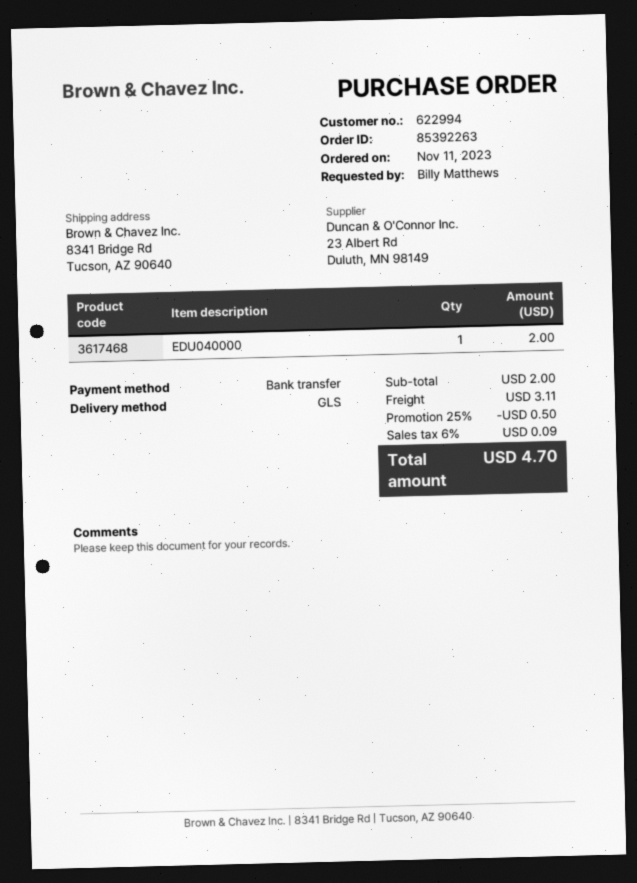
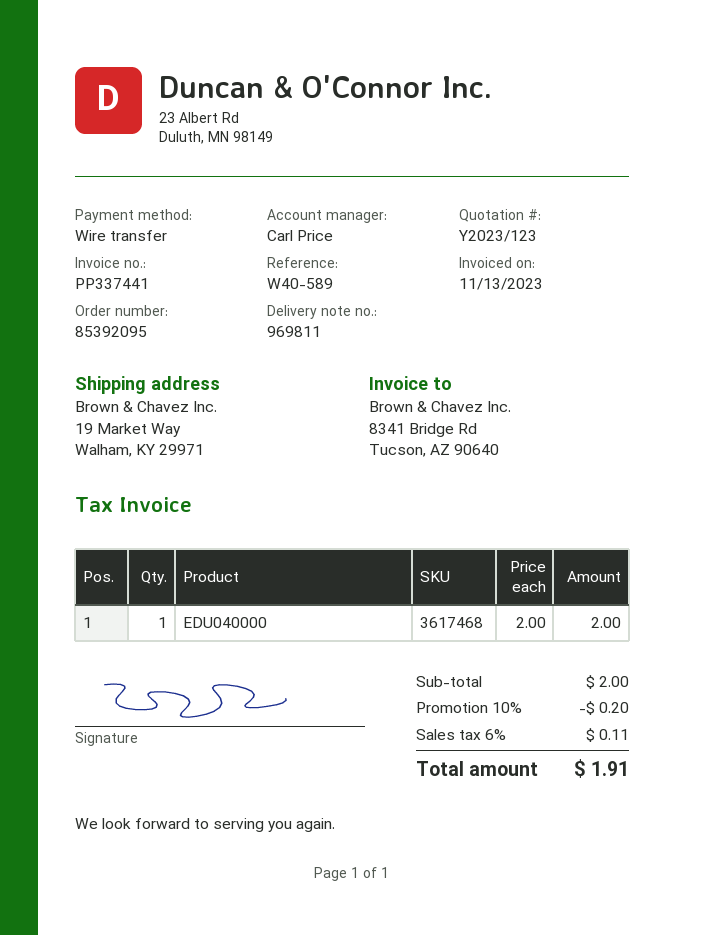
order number: 85392263 -> 85392095
ship to: 8341 Bridge Rd, Tucson, AZ 90640 -> 19 Market Way, Walham, KY 29971
discount: 25% = 0.50 -> 10% = 0.20
shipping: 3.11 -> none
tax: 6% = 0.09 -> 6% = 0.11
total: 4.70 -> 1.91

